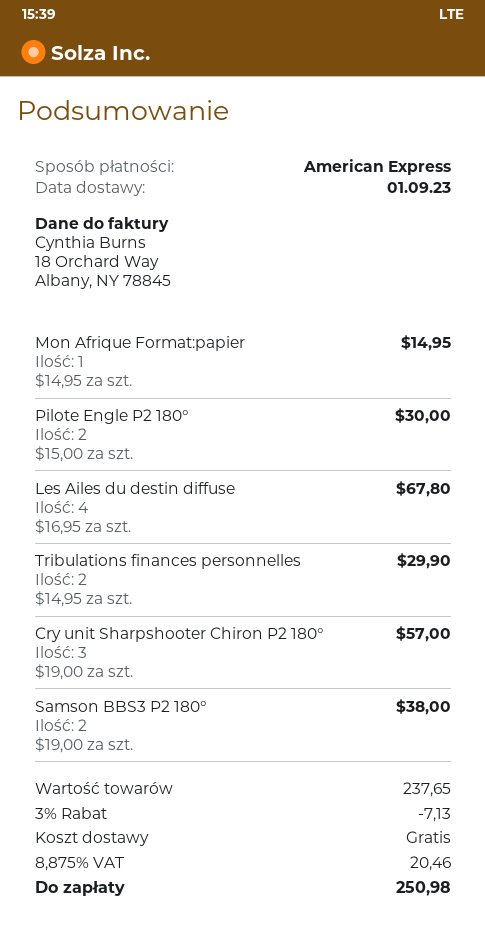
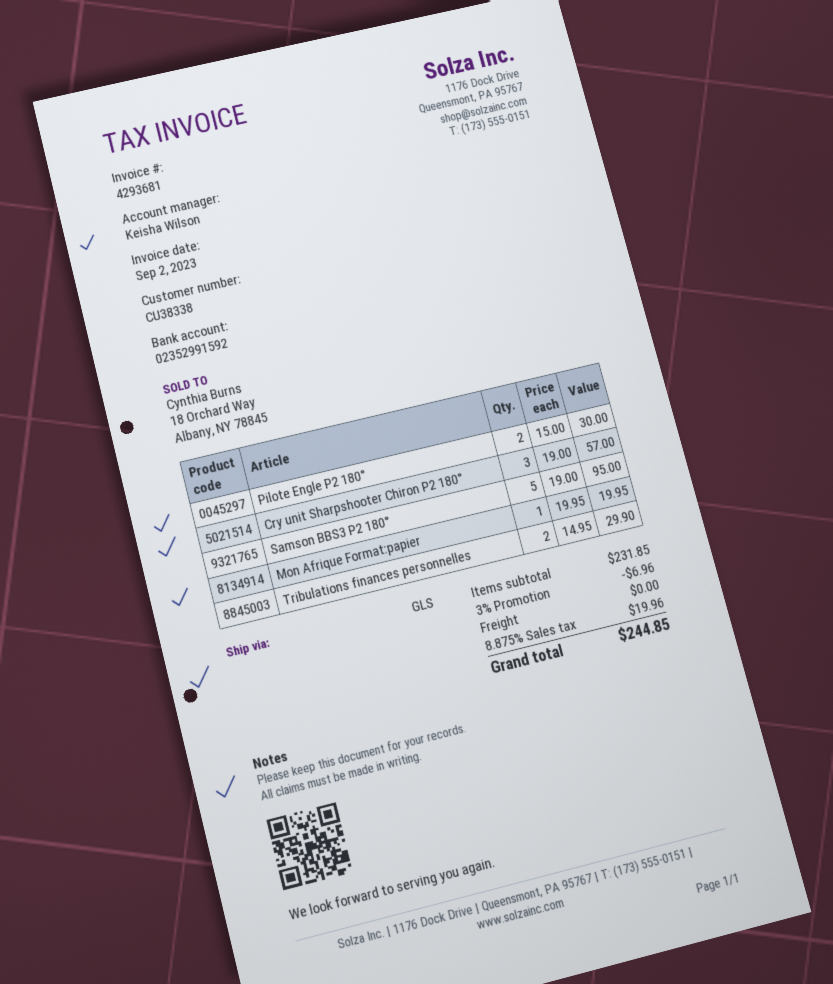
Mon Afrique Format:papier: 1 x 14.95 = 14.95 -> 1 x 19.95 = 19.95
Les Ailes du destin diffuse: 4 x 16.95 = 67.80 -> none
Samson BBS3 P2 180°: 2 x 19.00 = 38.00 -> 5 x 19.00 = 95.00
subtotal: 237.65 -> 231.85
discount: 3% = 7.13 -> 3% = 6.96
tax: 8.875% = 20.46 -> 8.875% = 19.96
total: 250.98 -> 244.85

